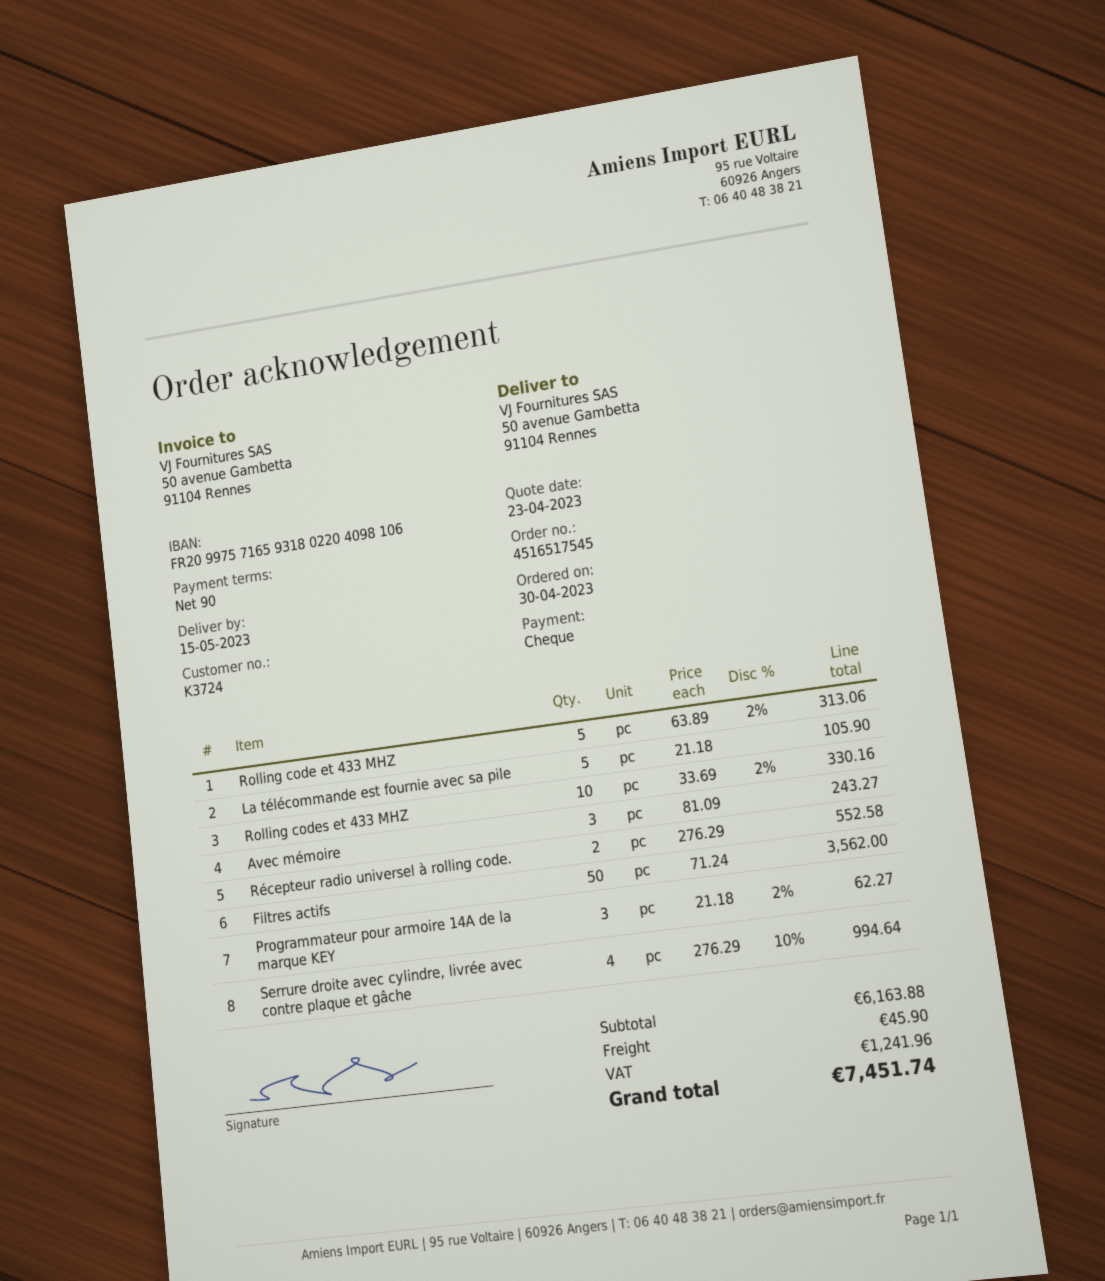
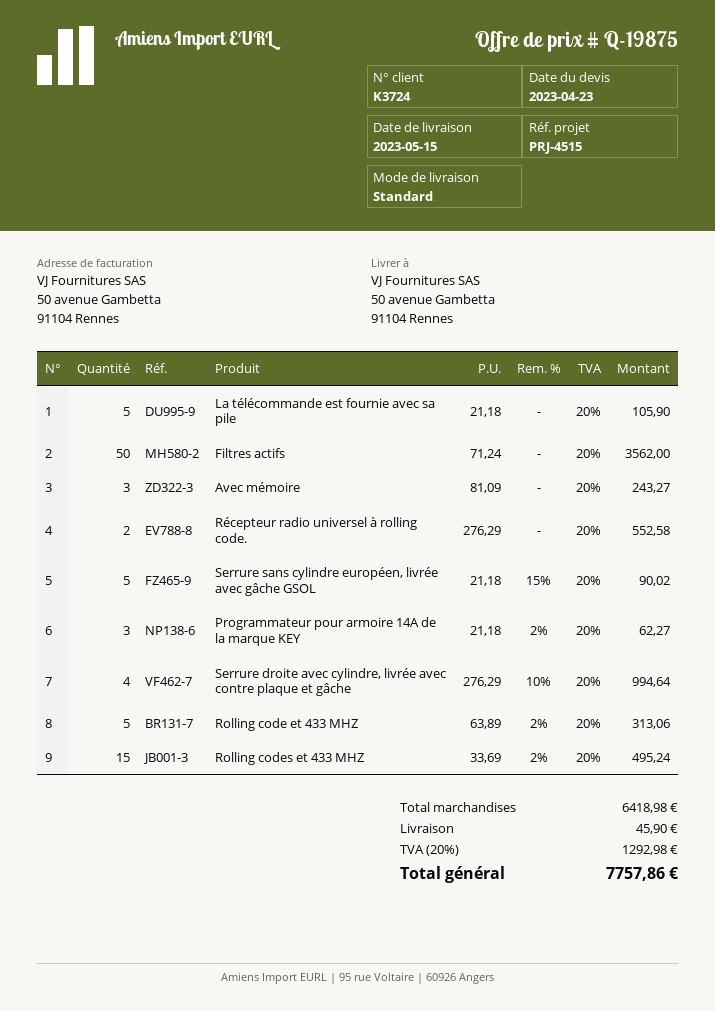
Rolling codes et 433 MHZ: 10 x 33.69 - 2% = 330.16 -> 15 x 33.69 - 2% = 495.24
Serrure sans cylindre européen, livrée avec gâche GSOL: none -> 5 x 21.18 - 15% = 90.02
subtotal: 6163.88 -> 6418.98
tax: 1241.96 -> 1292.98
total: 7451.74 -> 7757.86

